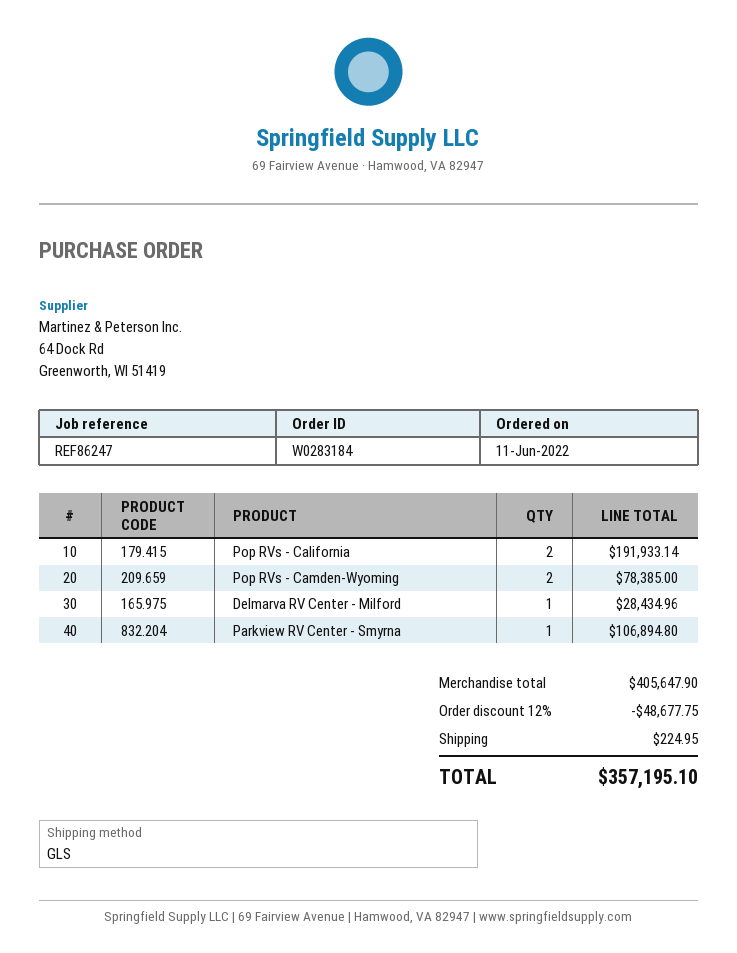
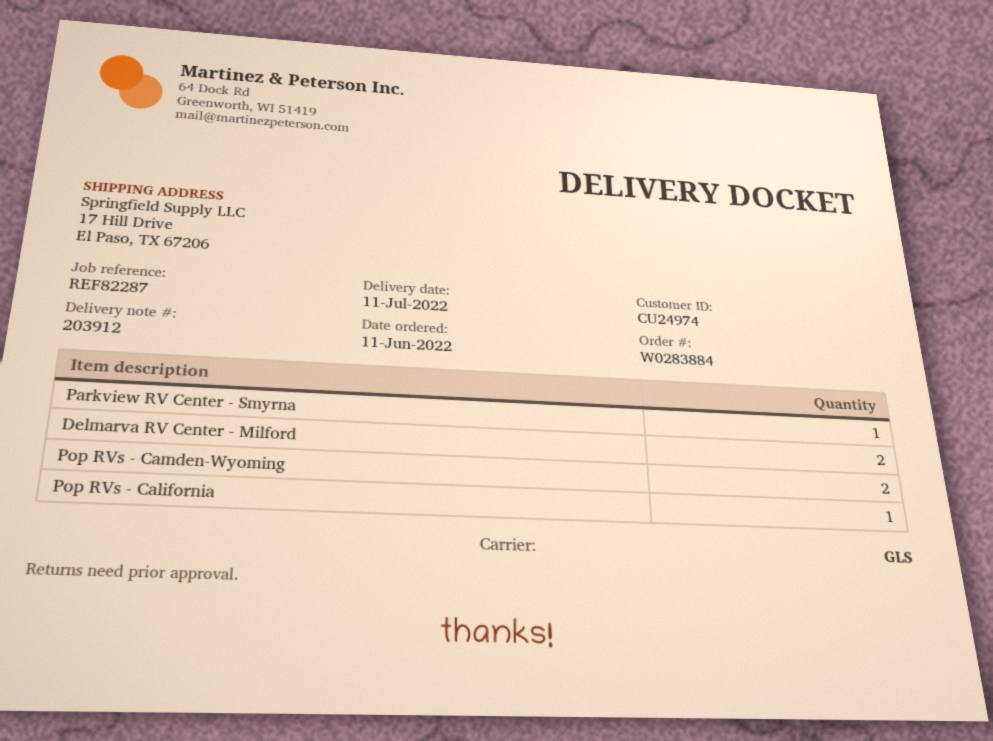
order number: W0283184 -> W0283884
reference: REF86247 -> REF82287
Pop RVs - California: 2 -> 1
Delmarva RV Center - Milford: 1 -> 2

